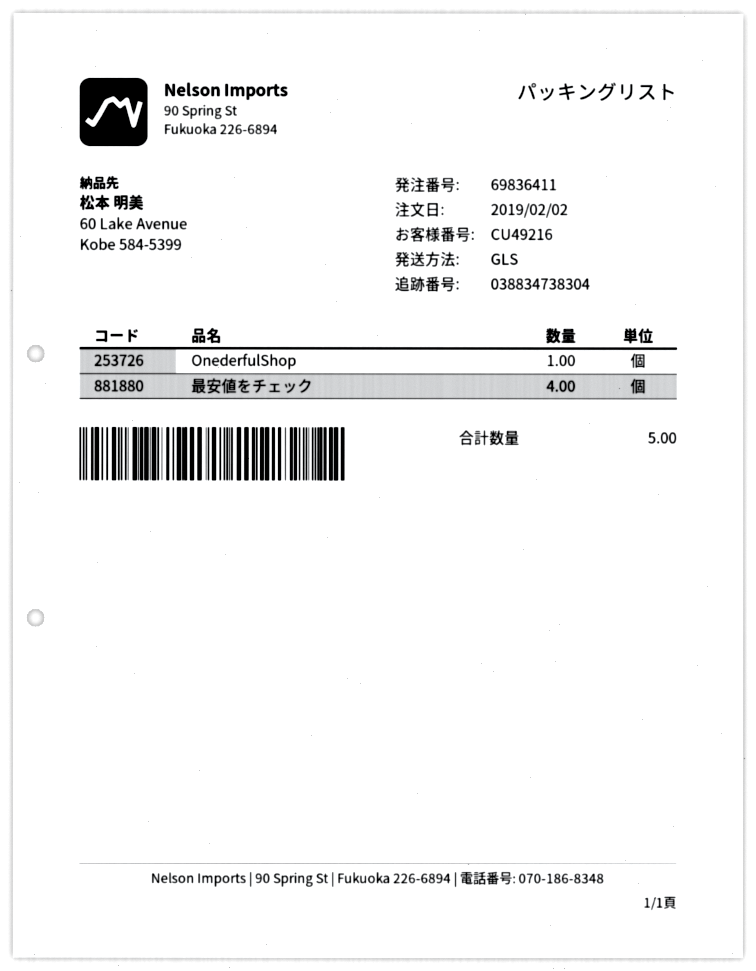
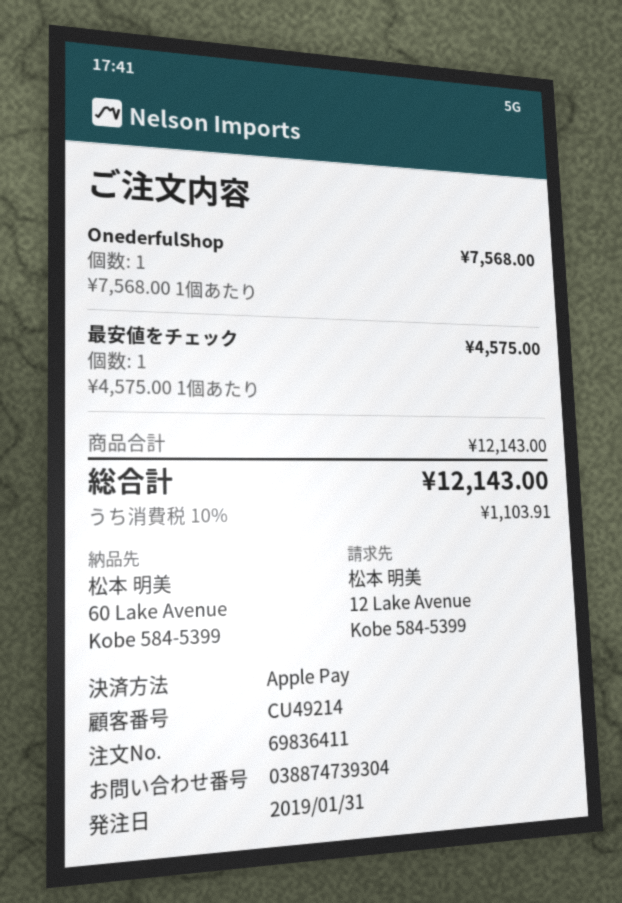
order date: 2019-02-02 -> 2019-01-31
customer number: CU49216 -> CU49214
tracking number: 038834738304 -> 038874739304
最安値をチェック: 4 -> 1

